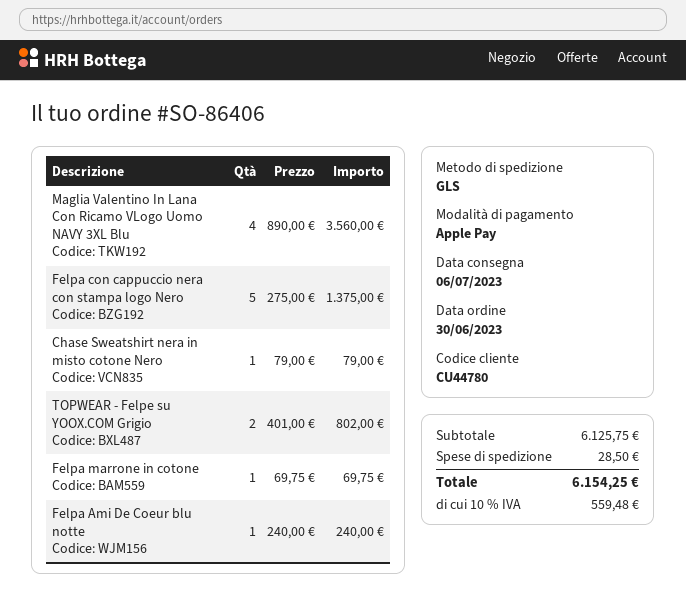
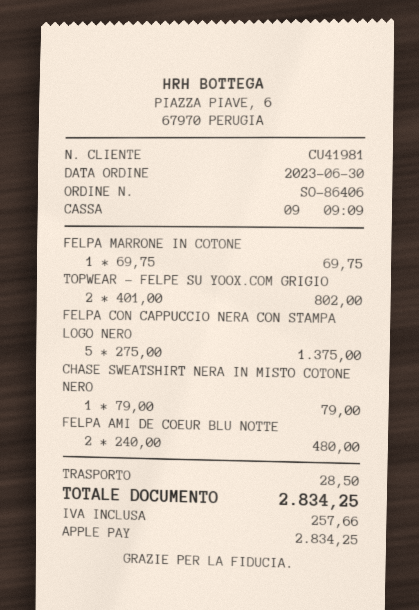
customer number: CU44780 -> CU41981
Maglia Valentino In Lana Con Ricamo VLogo Uomo NAVY 3XL Blu: 4 x 890.00 = 3560.00 -> none
Felpa Ami De Coeur blu notte: 1 x 240.00 = 240.00 -> 2 x 240.00 = 480.00
tax: 559.48 -> 257.66
total: 6154.25 -> 2834.25

